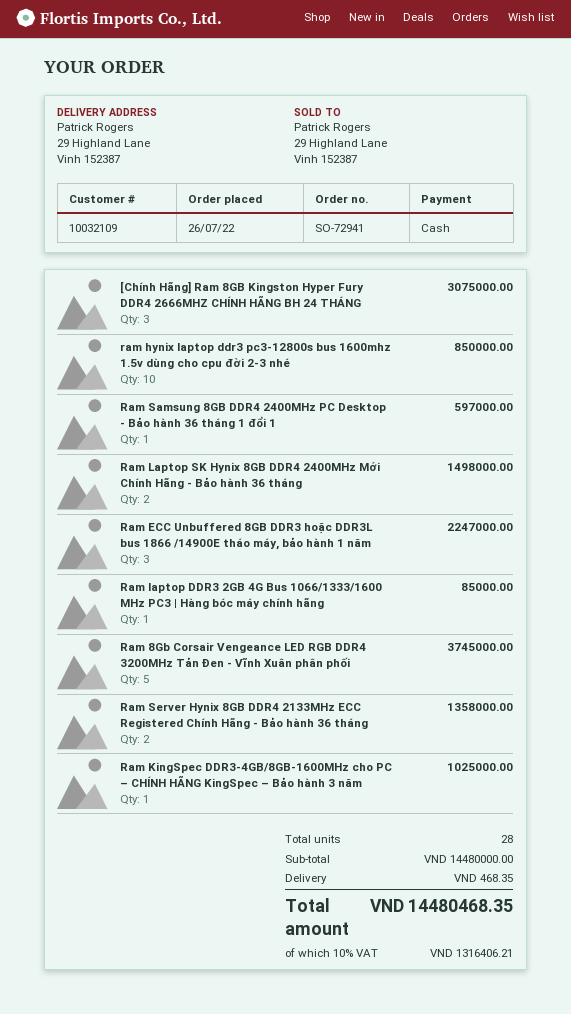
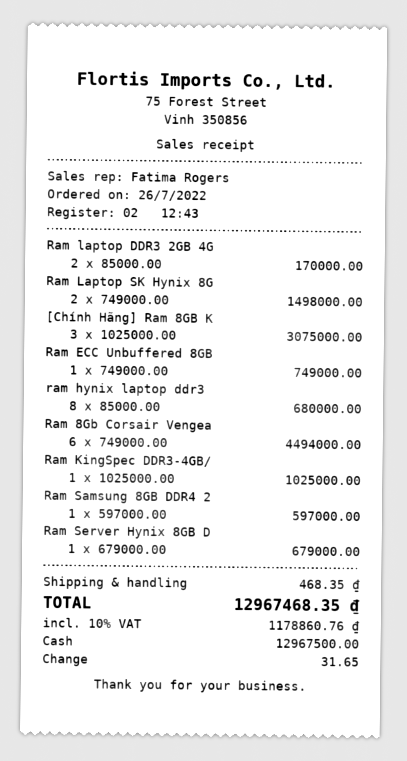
ram hynix laptop ddr3 pc3-12800s bus 1600mhz 1.5v dùng cho cpu đời 2-3 nhé: 10 for 850000.00 -> 8 for 680000.00
Ram ECC Unbuffered 8GB DDR3 hoặc DDR3L bus 1866 /14900E tháo máy, bảo hành 1 năm: 3 for 2247000.00 -> 1 for 749000.00
Ram laptop DDR3 2GB 4G Bus 1066/1333/1600 MHz PC3 | Hàng bóc máy chính hãng: 1 for 85000.00 -> 2 for 170000.00
Ram 8Gb Corsair Vengeance LED RGB DDR4 3200MHz Tản Đen - Vĩnh Xuân phân phối: 5 for 3745000.00 -> 6 for 4494000.00
Ram Server Hynix 8GB DDR4 2133MHz ECC Registered Chính Hãng - Bảo hành 36 tháng: 2 for 1358000.00 -> 1 for 679000.00
tax: 10% = 1316406.21 -> 10% = 1178860.76
total: 14480468.35 -> 12967468.35

